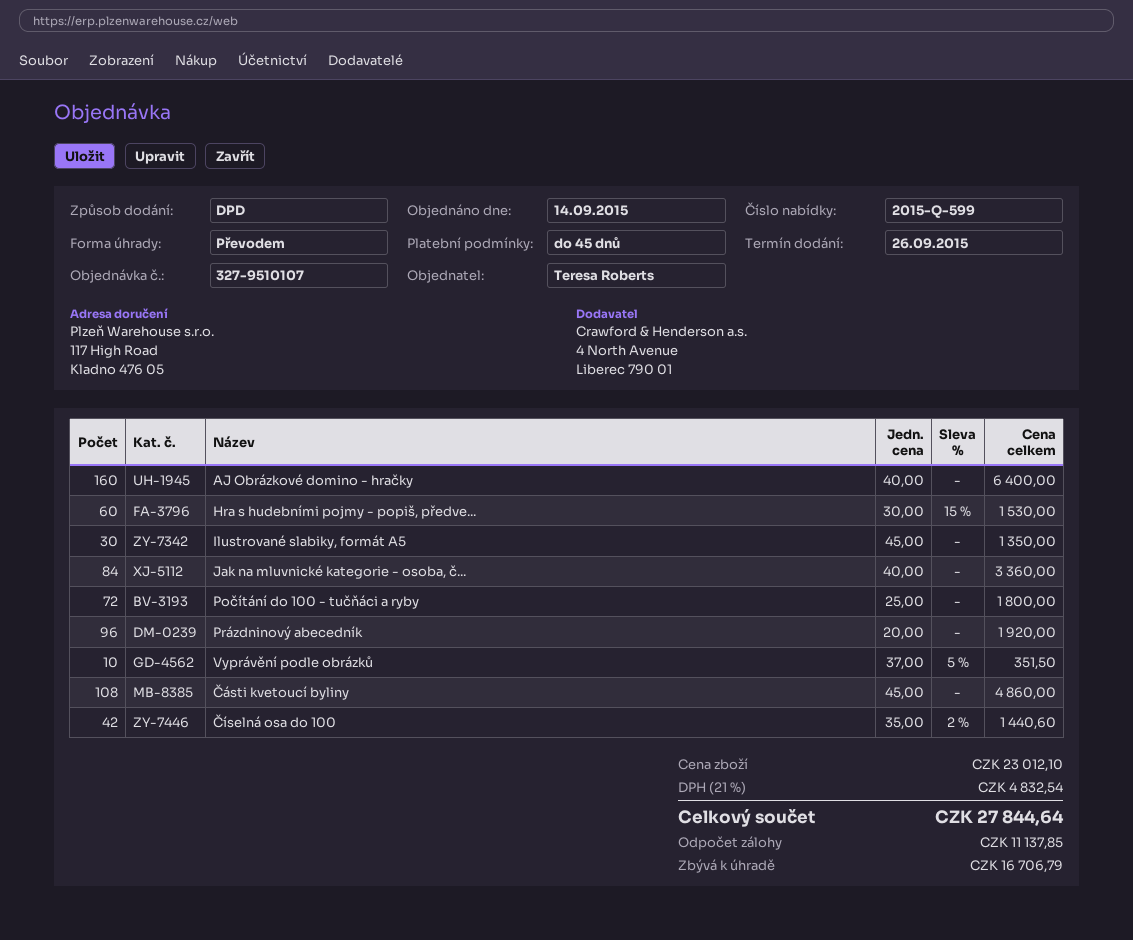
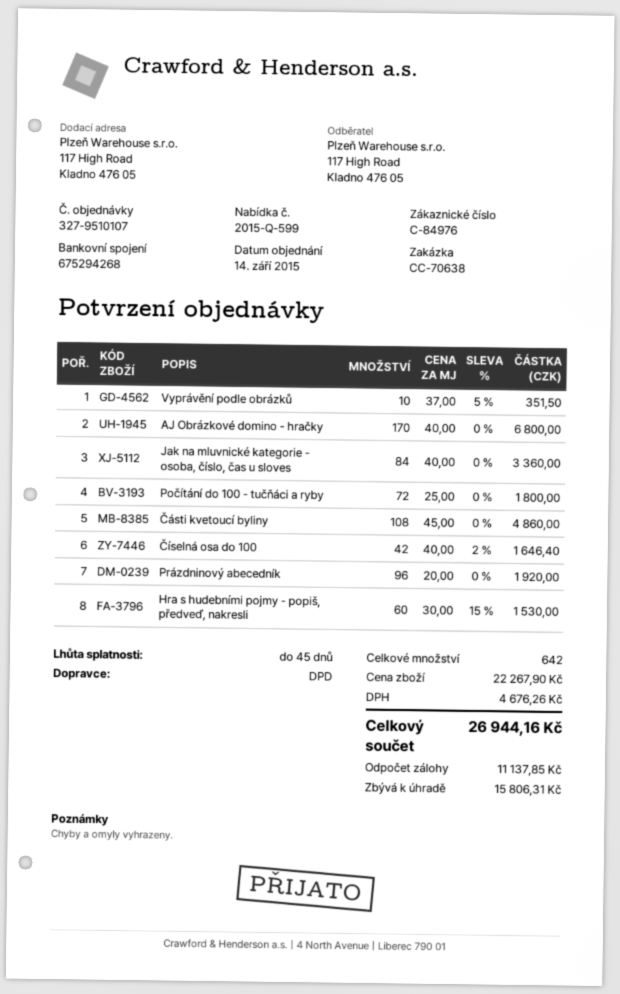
AJ Obrázkové domino - hračky: 160 x 40.00 = 6400.00 -> 170 x 40.00 = 6800.00
Ilustrované slabiky, formát A5: 30 x 45.00 = 1350.00 -> none
Číselná osa do 100: 42 x 35.00 - 2% = 1440.60 -> 42 x 40.00 - 2% = 1646.40
subtotal: 23012.10 -> 22267.90
tax: 4832.54 -> 4676.26
total: 27844.64 -> 26944.16
balance: 16706.79 -> 15806.31

